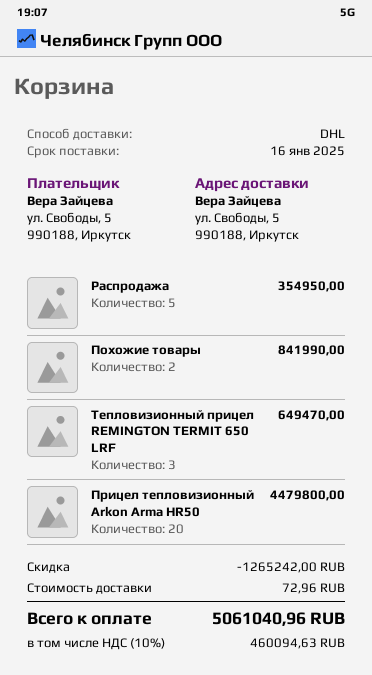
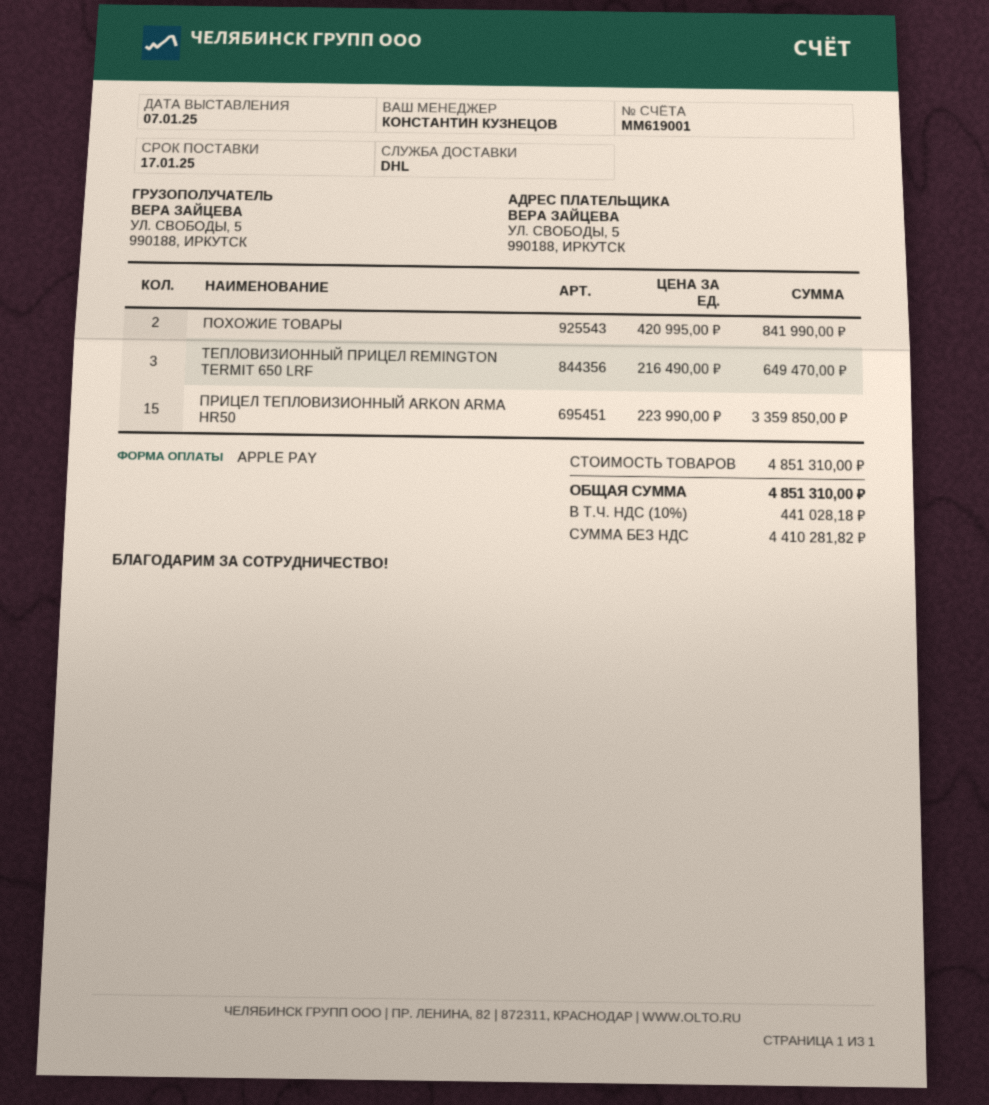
delivery date: 2025-01-16 -> 2025-01-17
Распродажа: 5 for 354950.00 -> none
Прицел тепловизионный Arkon Arma HR50: 20 for 4479800.00 -> 15 for 3359850.00
discount: 1265242.00 -> none
shipping: 72.96 -> none
tax: 10% = 460094.63 -> 10% = 441028.18
total: 5061040.96 -> 4851310.00

